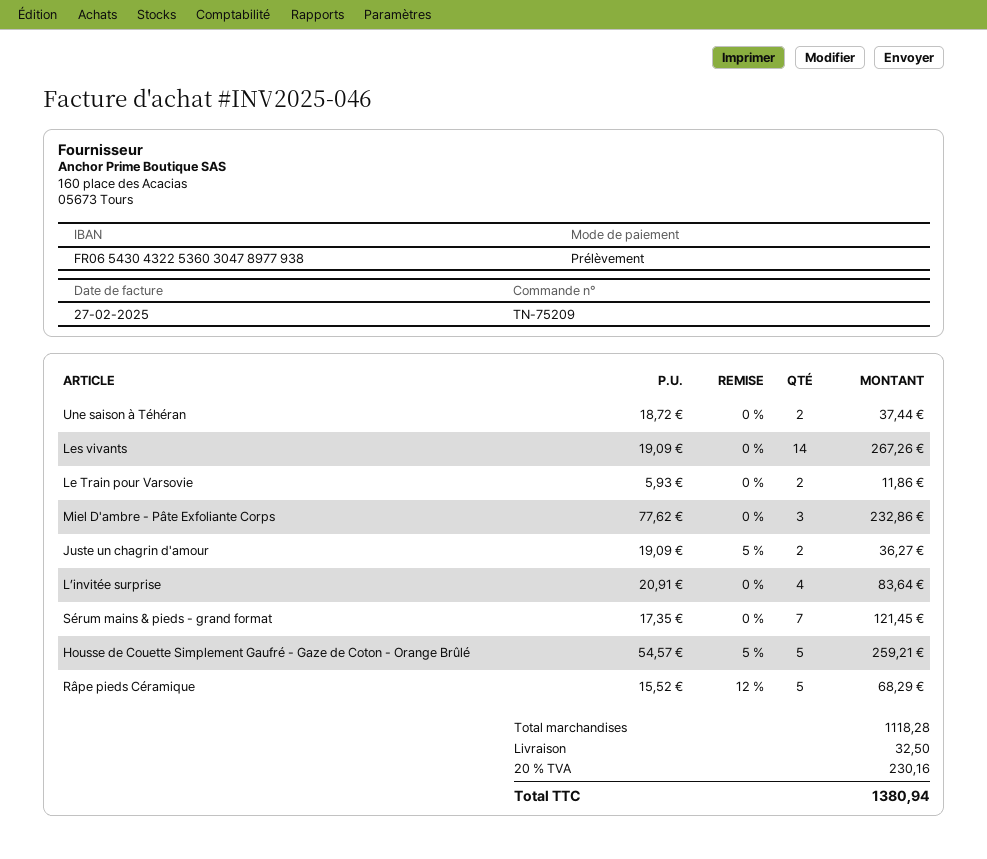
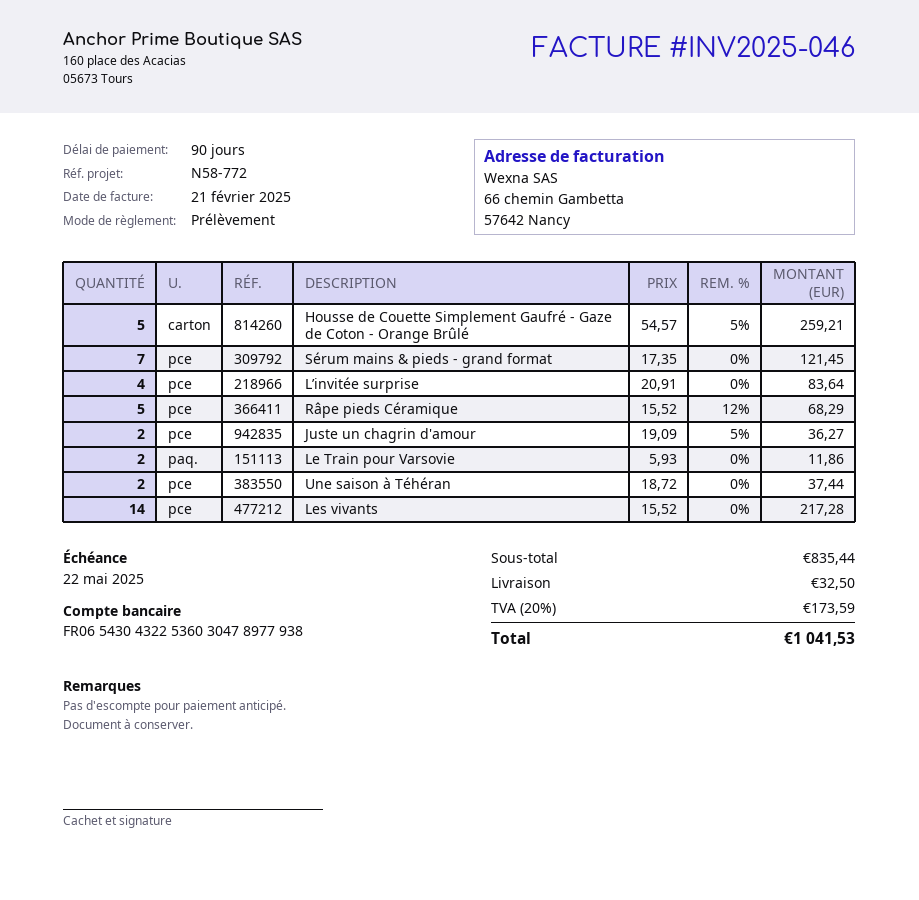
invoice date: 2025-02-27 -> 2025-02-21
Les vivants: 14 x 19.09 = 267.26 -> 14 x 15.52 = 217.28
Miel D'ambre - Pâte Exfoliante Corps: 3 x 77.62 = 232.86 -> none
subtotal: 1118.28 -> 835.44
tax: 20% = 230.16 -> 20% = 173.59
total: 1380.94 -> 1041.53

